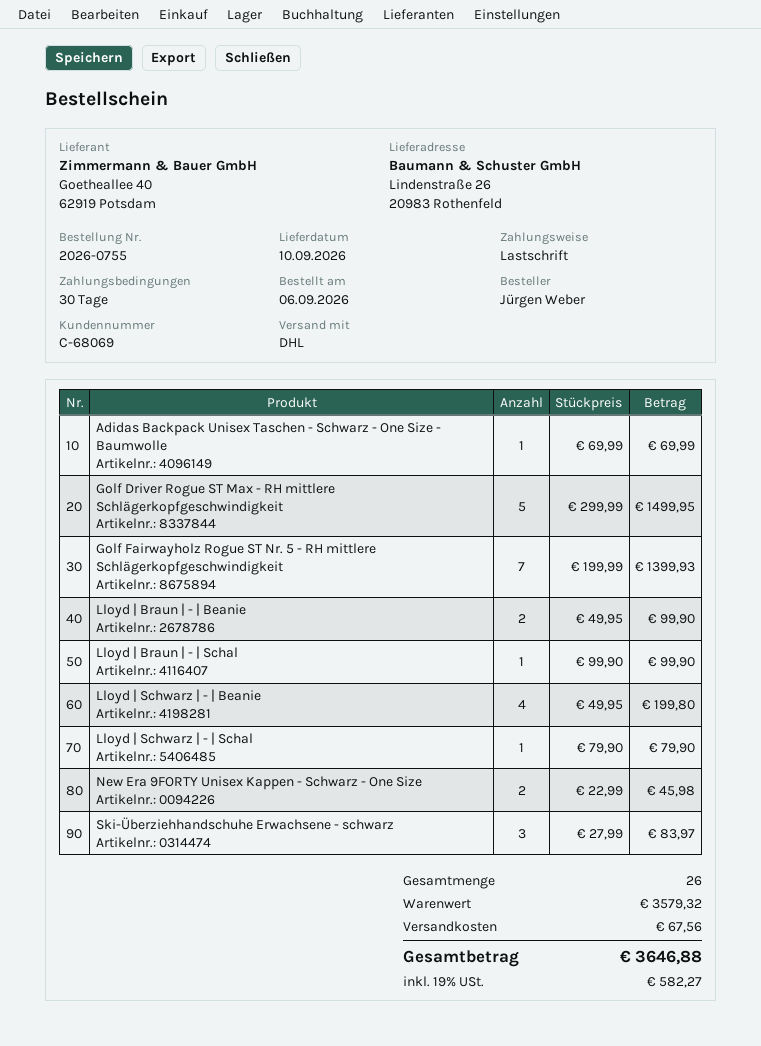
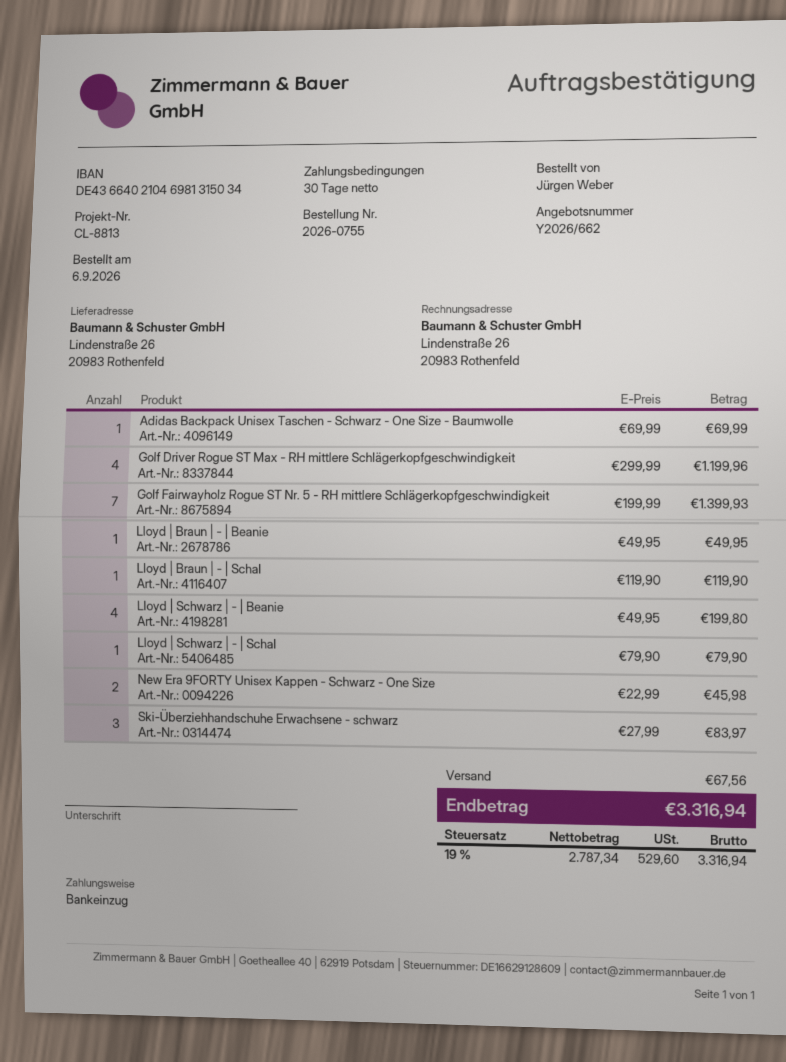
Golf Driver Rogue ST Max - RH mittlere Schlägerkopfgeschwindigkeit: 5 x 299.99 = 1499.95 -> 4 x 299.99 = 1199.96
Lloyd | Braun | - | Beanie: 2 x 49.95 = 99.90 -> 1 x 49.95 = 49.95
Lloyd | Braun | - | Schal: 1 x 99.90 = 99.90 -> 1 x 119.90 = 119.90
tax: 19% = 582.27 -> 19% = 529.60
total: 3646.88 -> 3316.94

